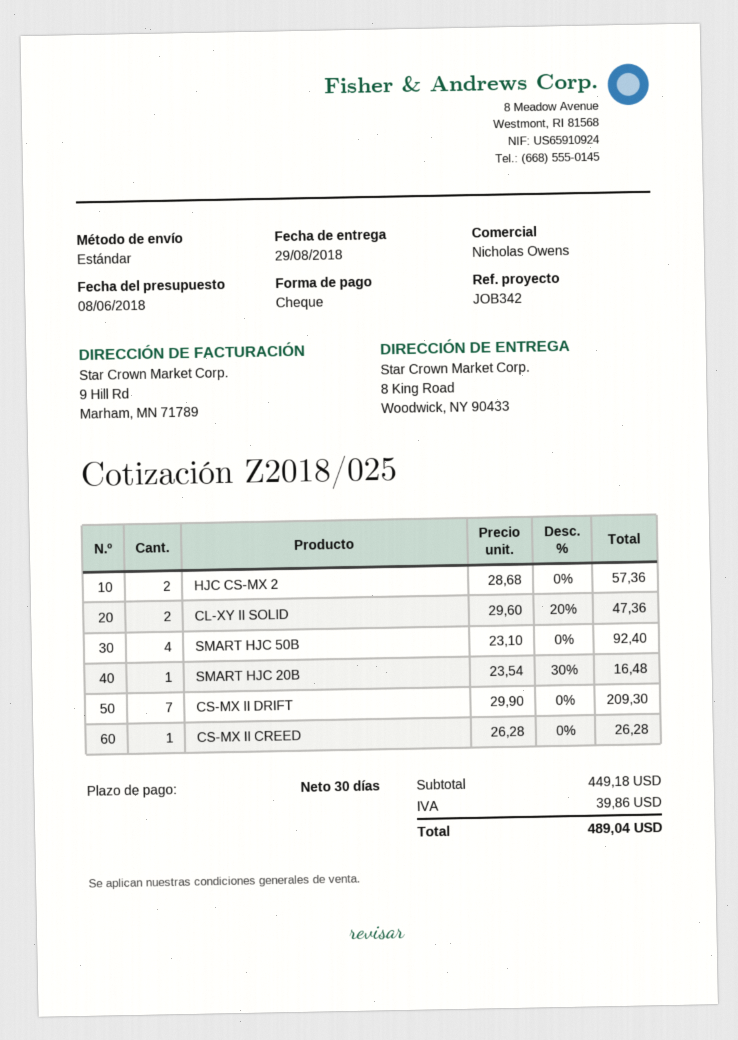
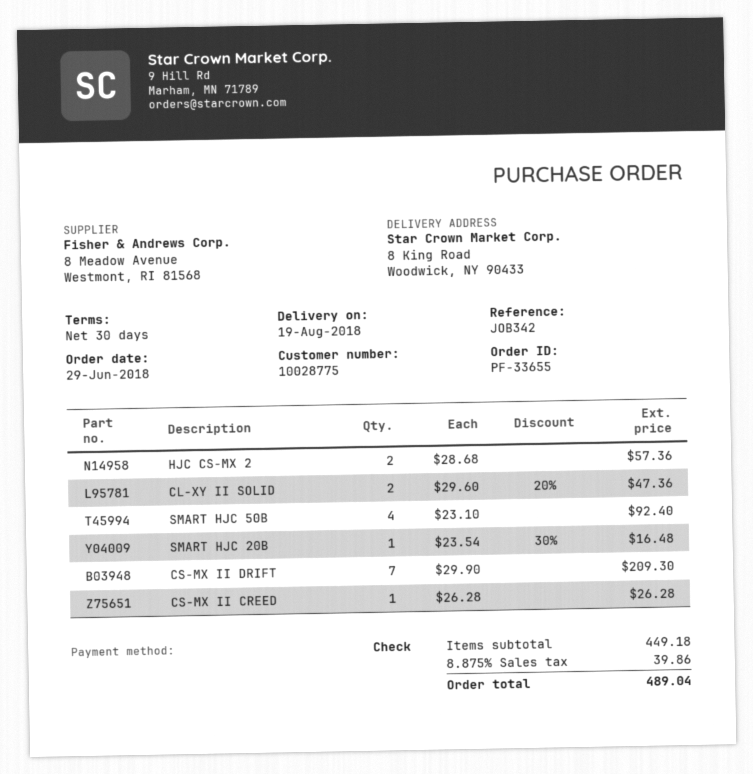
delivery date: 2018-08-29 -> 2018-08-19

